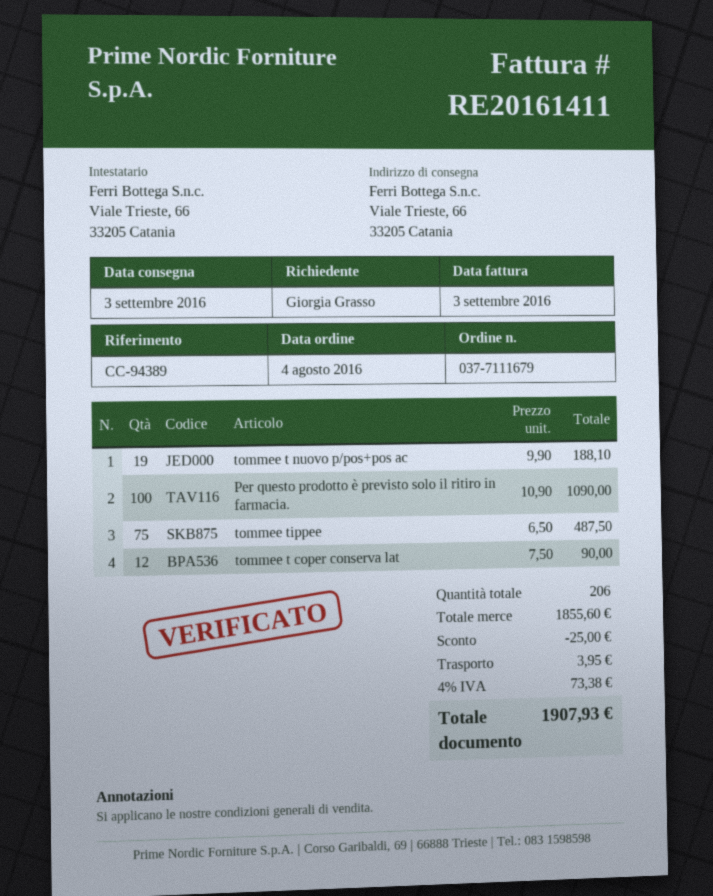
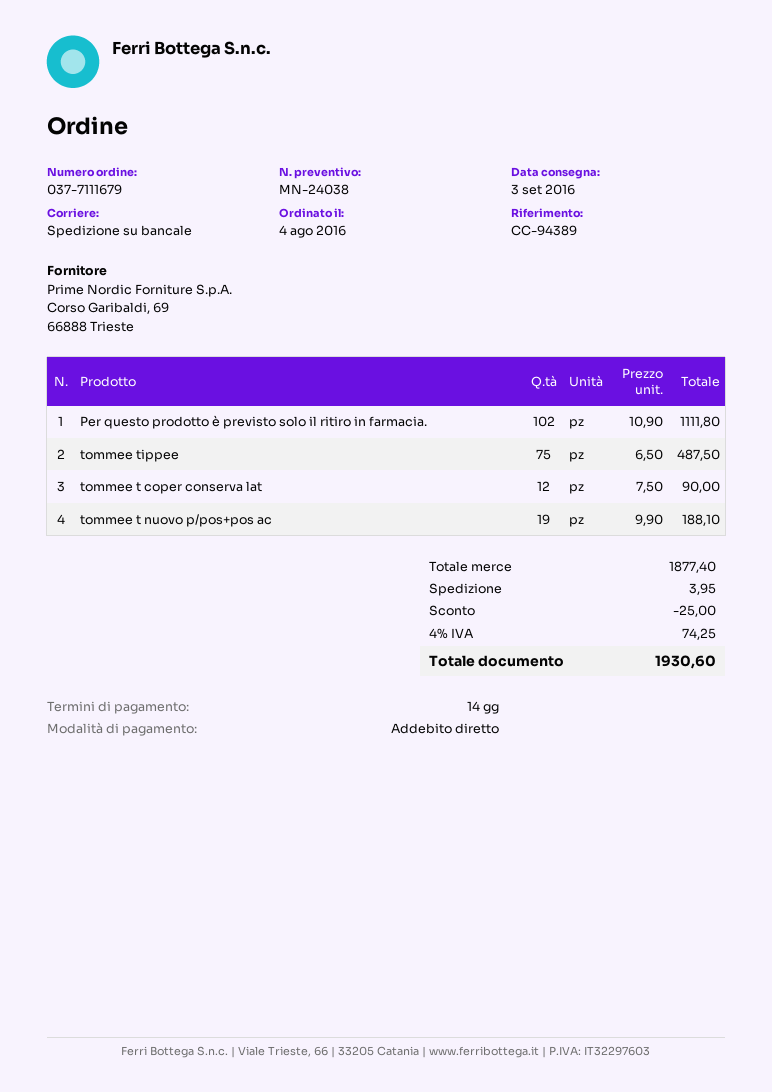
Per questo prodotto è previsto solo il ritiro in farmacia.: 100 x 10.90 = 1090.00 -> 102 x 10.90 = 1111.80
subtotal: 1855.60 -> 1877.40
tax: 4% = 73.38 -> 4% = 74.25
total: 1907.93 -> 1930.60

